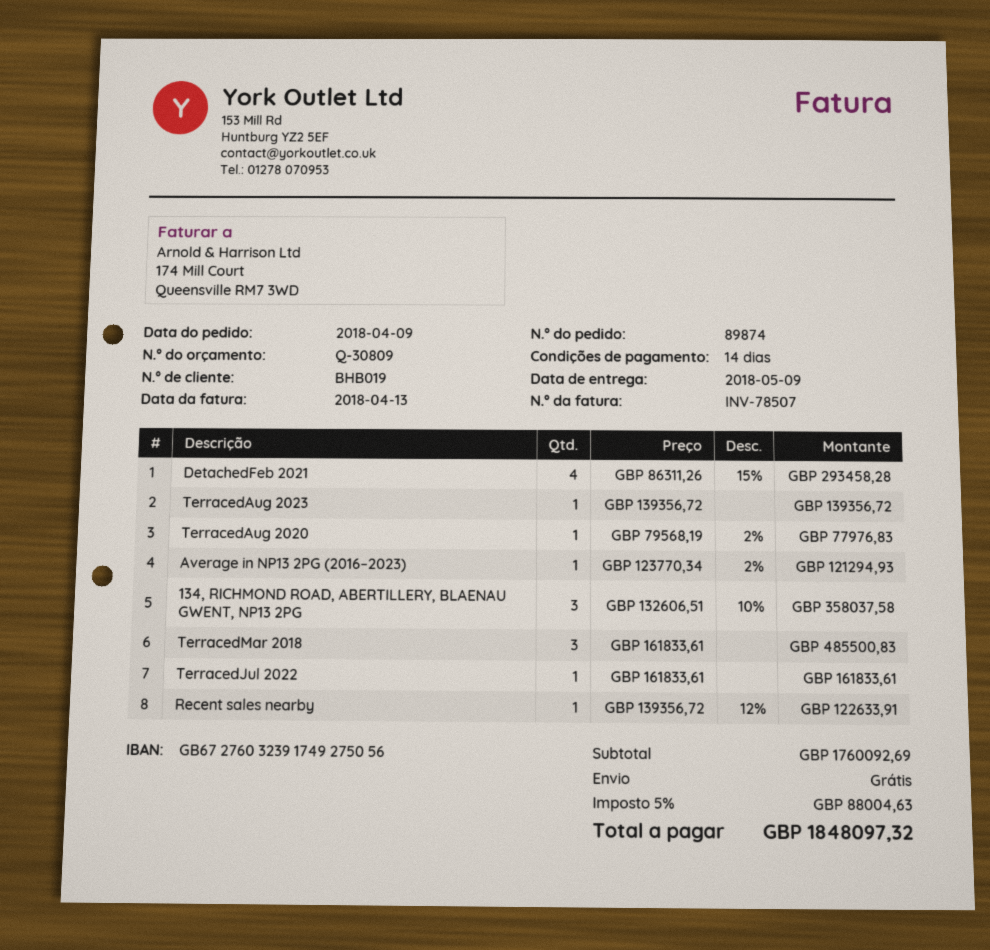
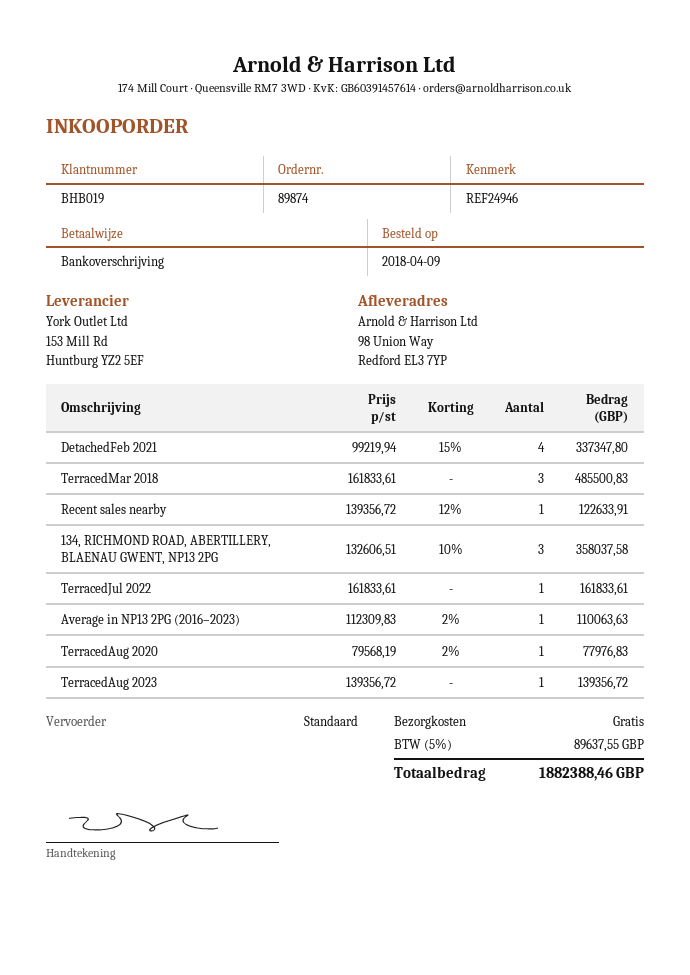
DetachedFeb 2021: 4 x 86311.26 - 15% = 293458.28 -> 4 x 99219.94 - 15% = 337347.80
Average in NP13 2PG (2016–2023): 1 x 123770.34 - 2% = 121294.93 -> 1 x 112309.83 - 2% = 110063.63
tax: 5% = 88004.63 -> 5% = 89637.55
total: 1848097.32 -> 1882388.46

